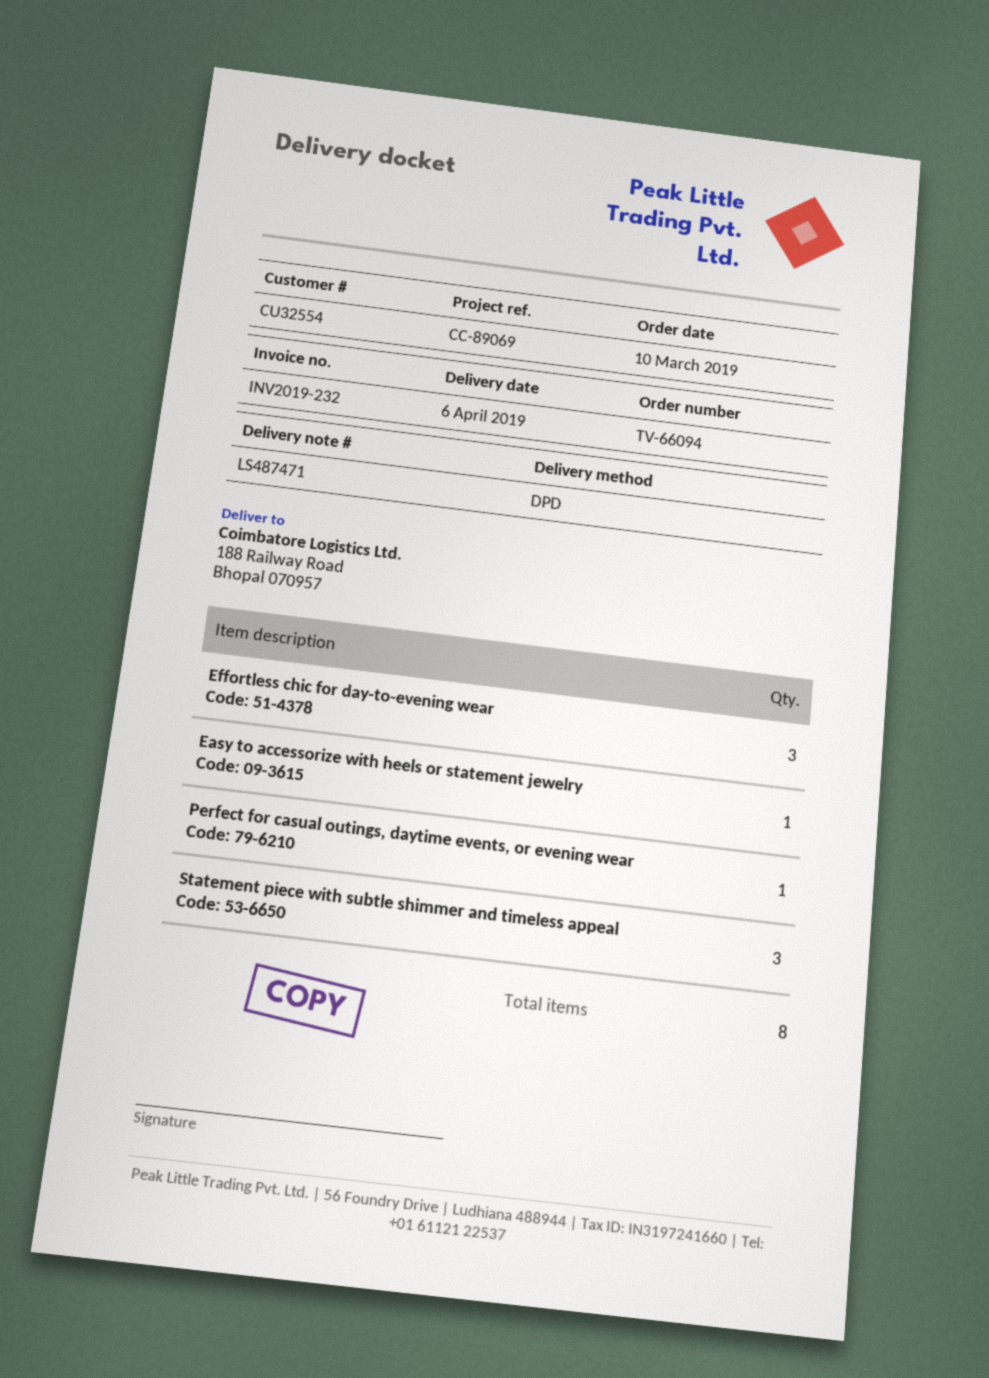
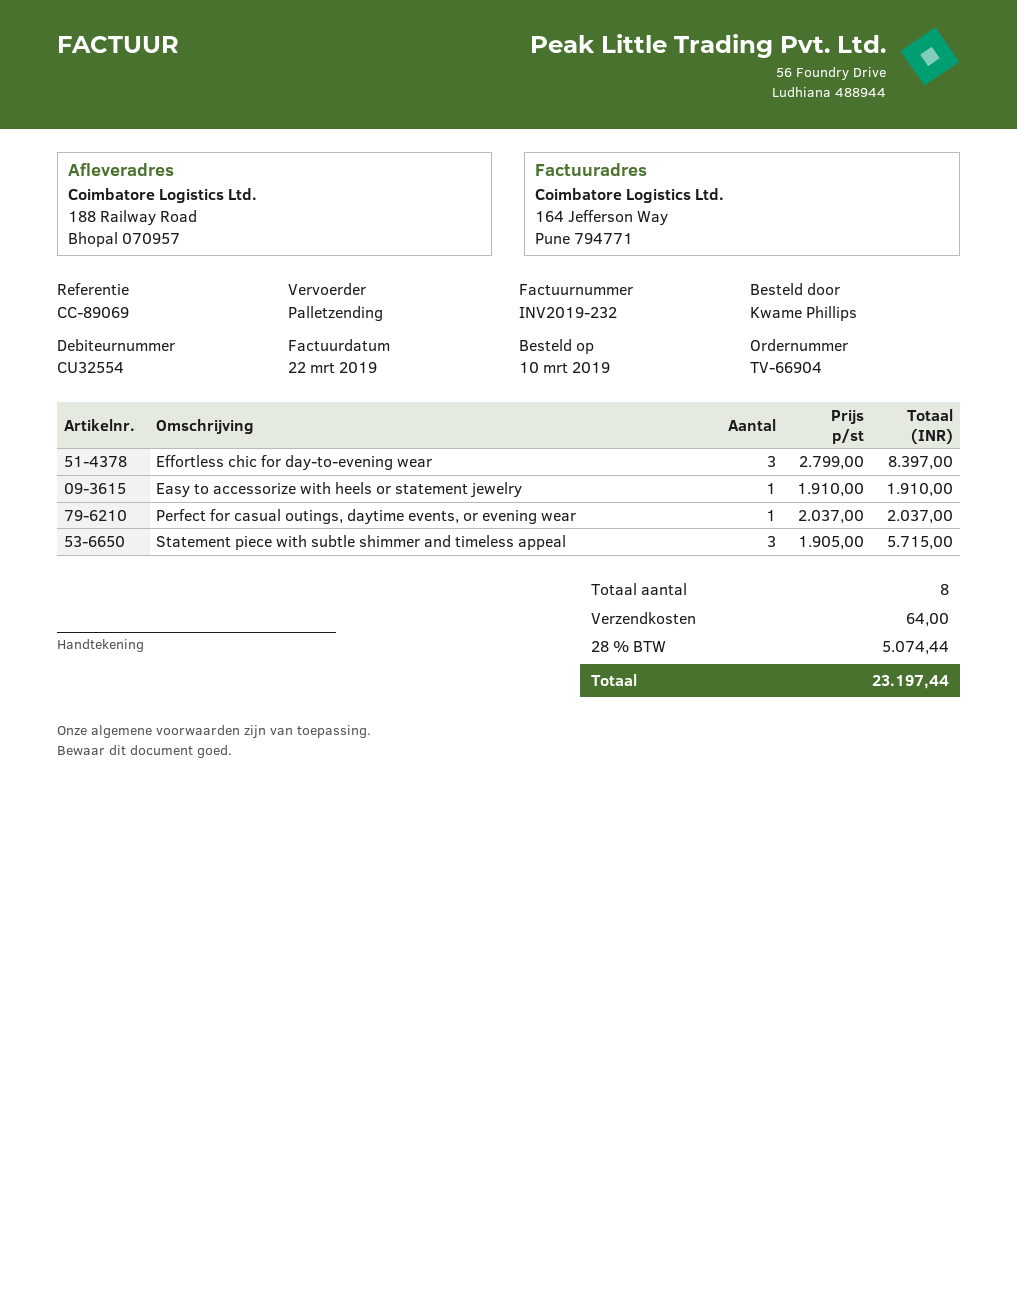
order number: TV-66094 -> TV-66904
shipping method: DPD -> pallet freight

